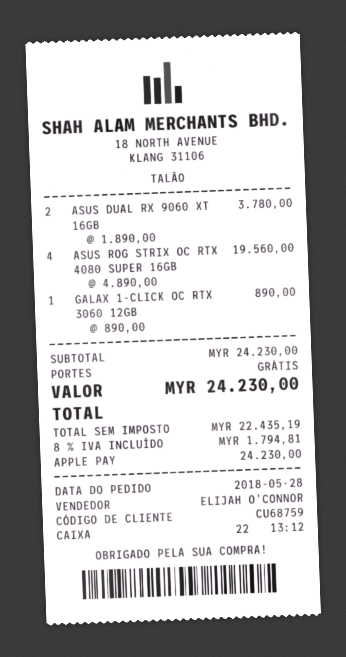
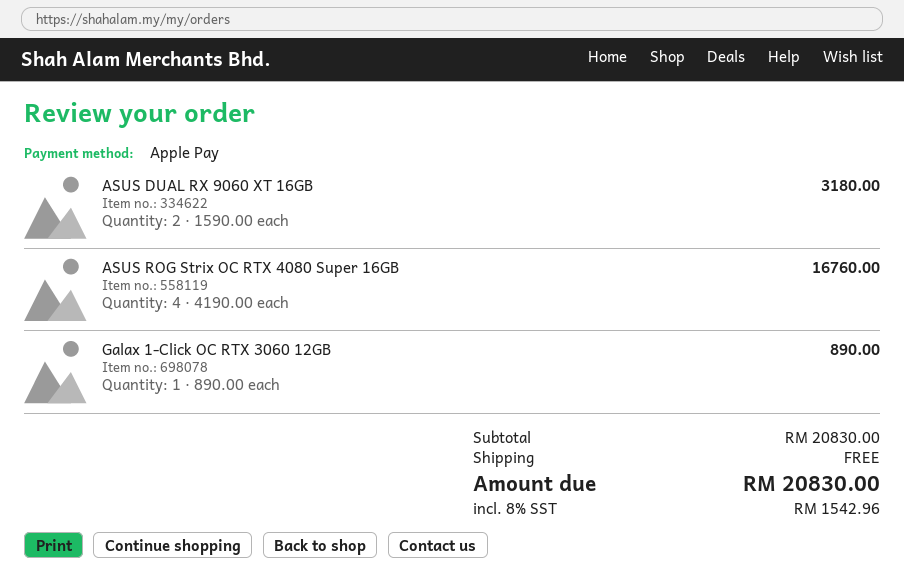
ASUS DUAL RX 9060 XT 16GB: 2 x 1890.00 = 3780.00 -> 2 x 1590.00 = 3180.00
ASUS ROG STRIX OC RTX 4080 SUPER 16GB: 4 x 4890.00 = 19560.00 -> 4 x 4190.00 = 16760.00
subtotal: 24230.00 -> 20830.00
tax: 8% = 1794.81 -> 8% = 1542.96
total: 24230.00 -> 20830.00

